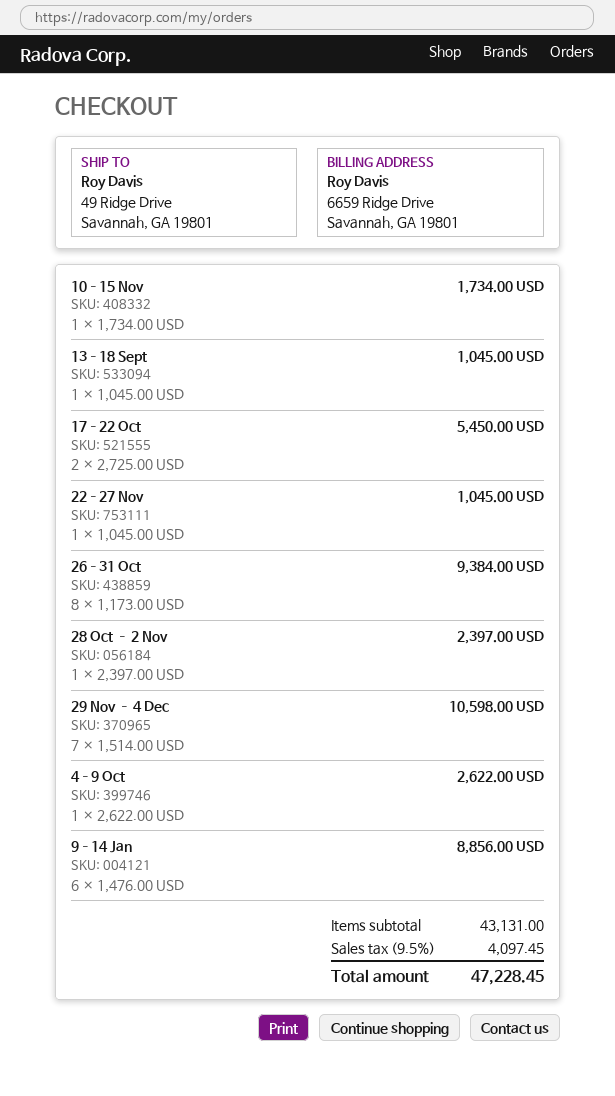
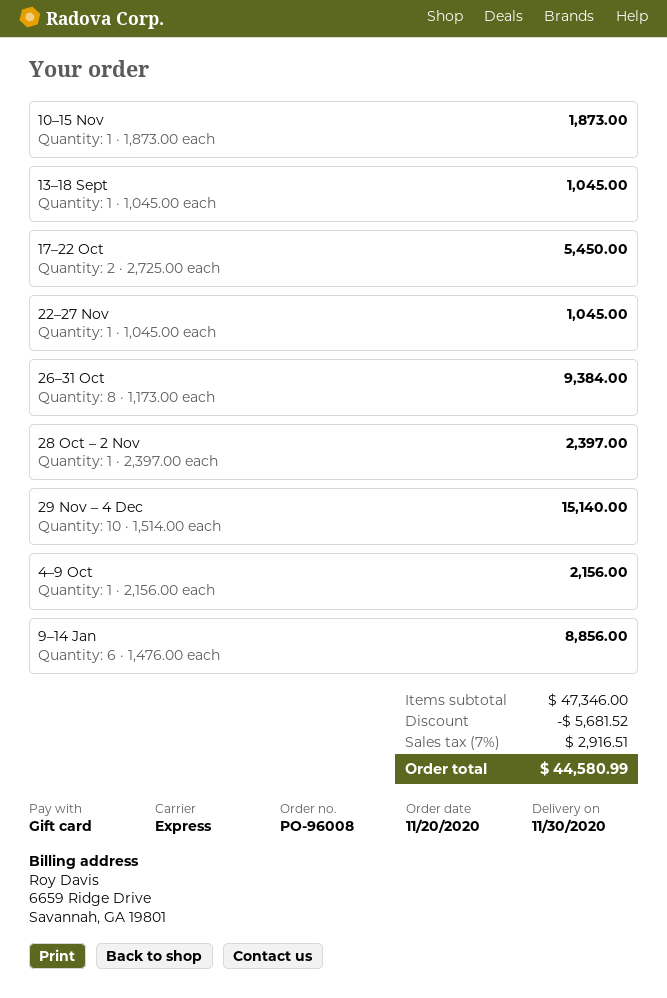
10–15 Nov: 1 x 1734.00 = 1734.00 -> 1 x 1873.00 = 1873.00
29 Nov – 4 Dec: 7 x 1514.00 = 10598.00 -> 10 x 1514.00 = 15140.00
4–9 Oct: 1 x 2622.00 = 2622.00 -> 1 x 2156.00 = 2156.00
subtotal: 43131.00 -> 47346.00
discount: none -> 5681.52
tax: 9.5% = 4097.45 -> 7% = 2916.51
total: 47228.45 -> 44580.99

